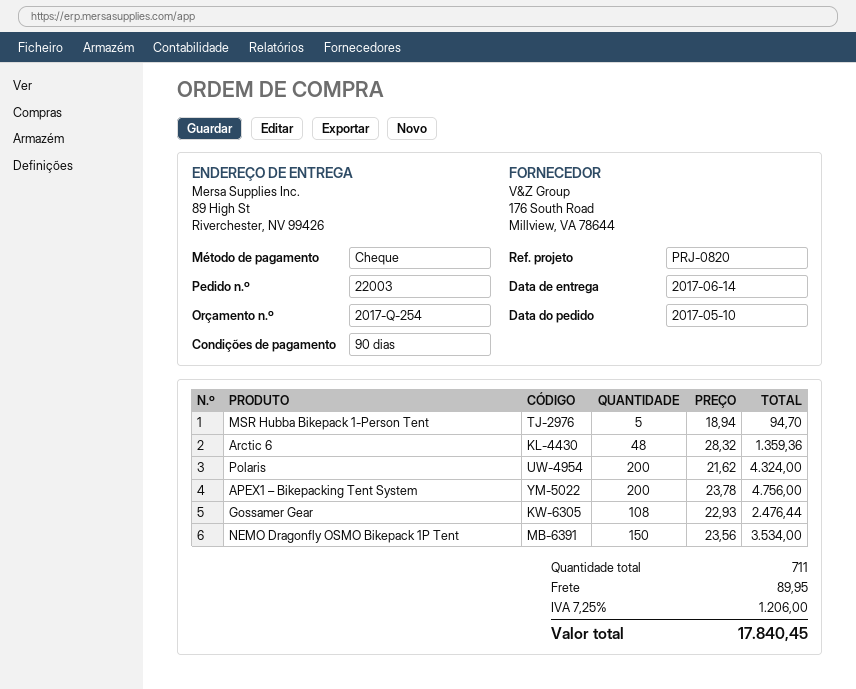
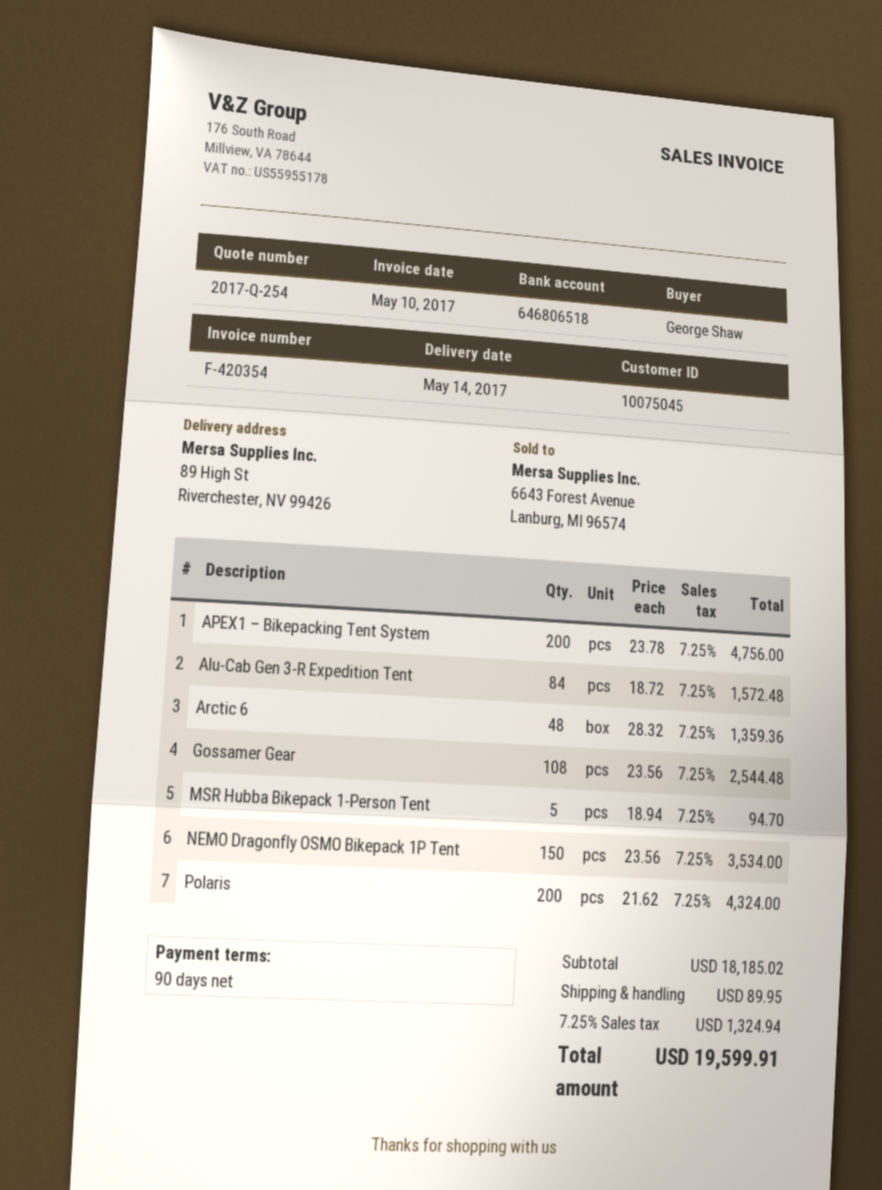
delivery date: 2017-06-14 -> 2017-05-14
Gossamer Gear: 108 x 22.93 = 2476.44 -> 108 x 23.56 = 2544.48
Alu-Cab Gen 3-R Expedition Tent: none -> 84 x 18.72 = 1572.48
tax: 7.25% = 1206.00 -> 7.25% = 1324.94
total: 17840.45 -> 19599.91

